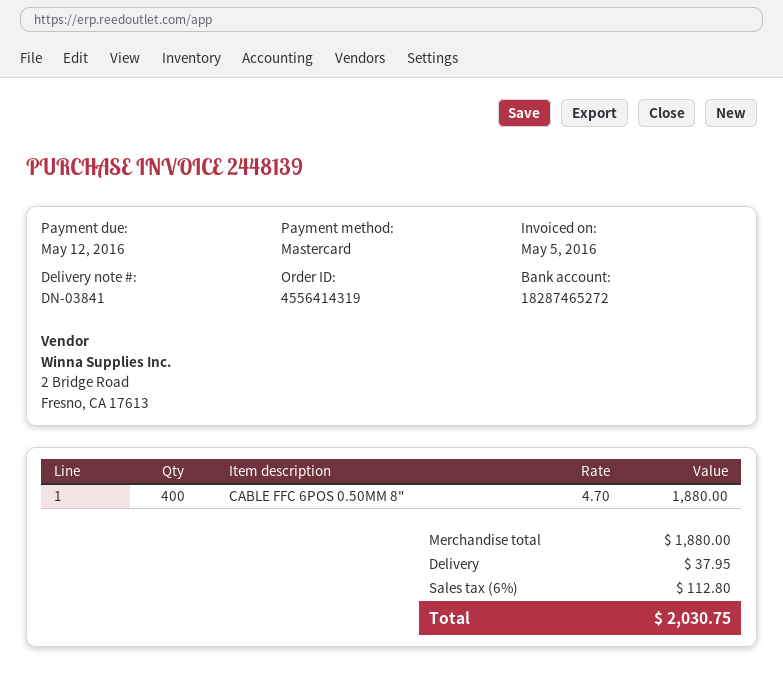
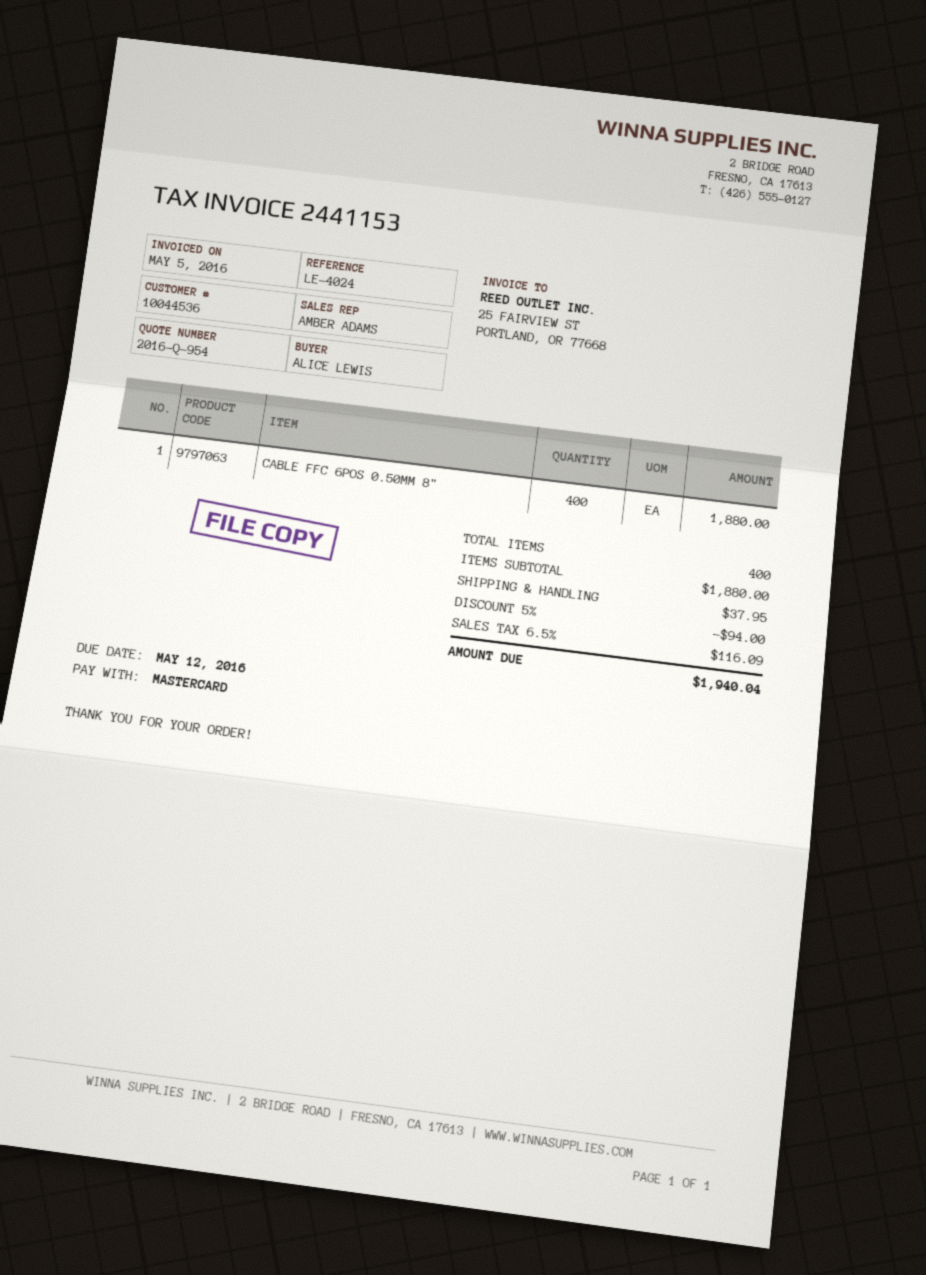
invoice number: 2448139 -> 2441153
discount: none -> 5% = 94.00
tax: 6% = 112.80 -> 6.5% = 116.09
total: 2030.75 -> 1940.04

